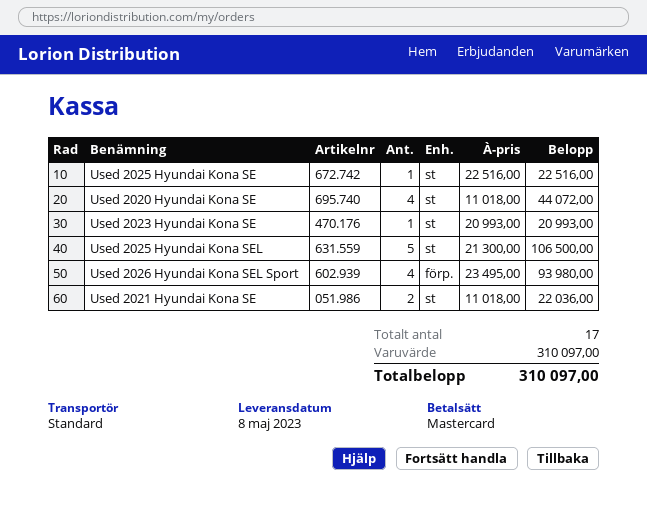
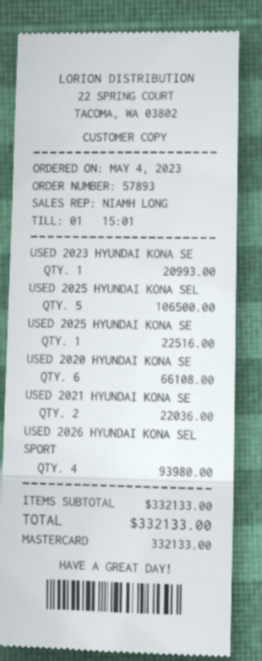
Used 2020 Hyundai Kona SE: 4 for 44072.00 -> 6 for 66108.00
subtotal: 310097.00 -> 332133.00
total: 310097.00 -> 332133.00

